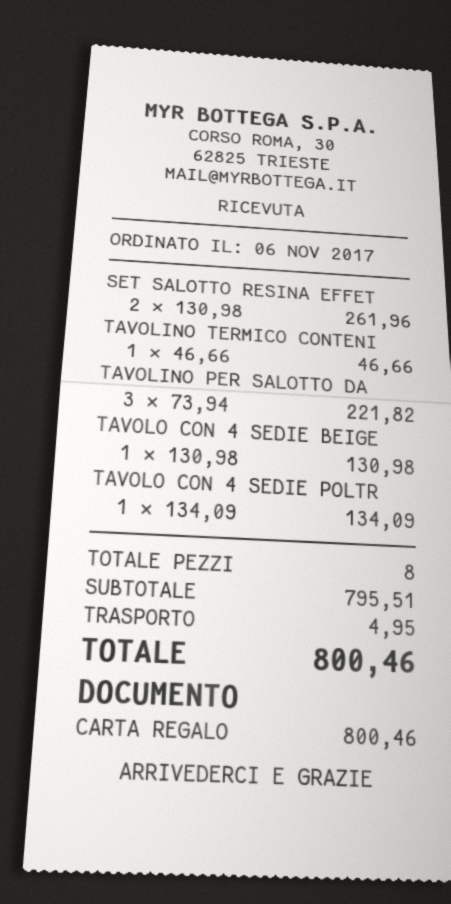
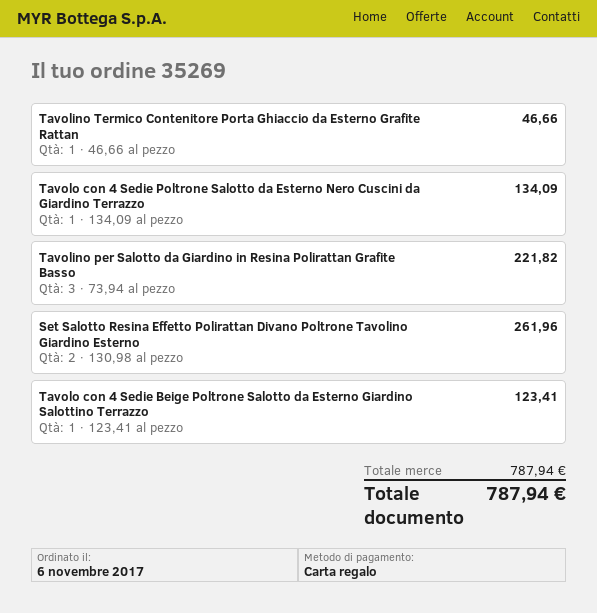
TAVOLO CON 4 SEDIE BEIGE: 1 x 130.98 = 130.98 -> 1 x 123.41 = 123.41
subtotal: 795.51 -> 787.94
shipping: 4.95 -> none
total: 800.46 -> 787.94

